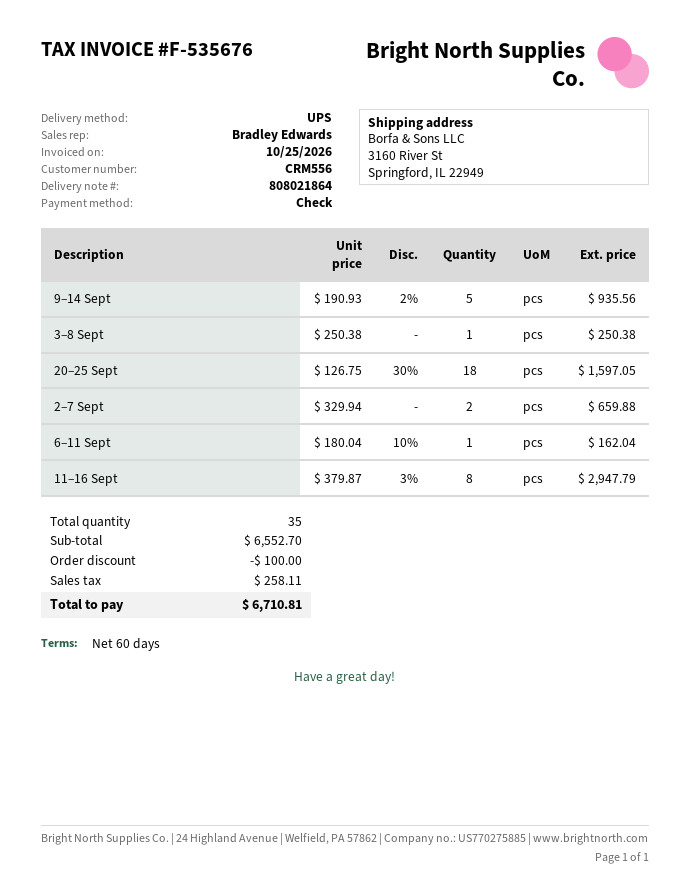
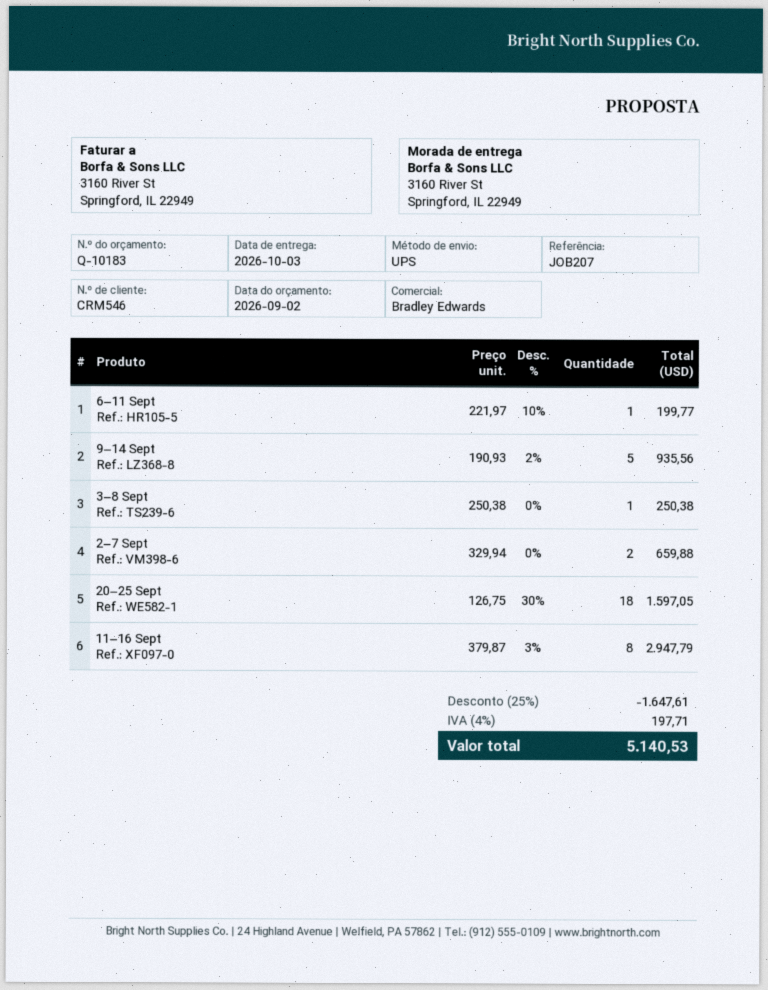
customer number: CRM556 -> CRM546
6–11 Sept: 1 x 180.04 - 10% = 162.04 -> 1 x 221.97 - 10% = 199.77
discount: 100.00 -> 1647.61
tax: 258.11 -> 197.71
total: 6710.81 -> 5140.53

